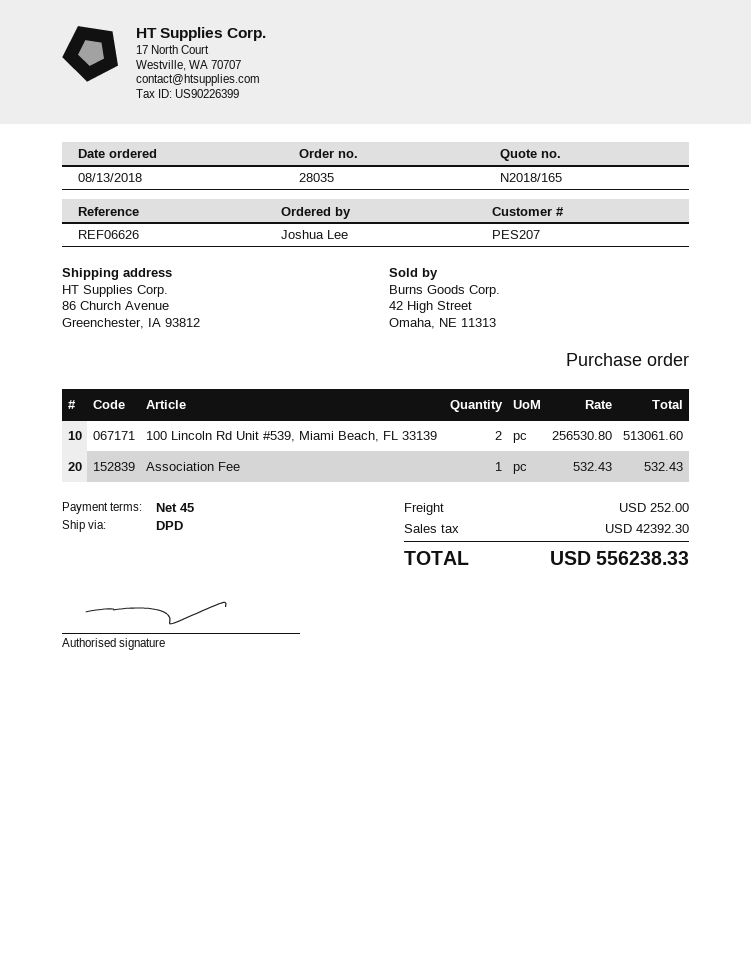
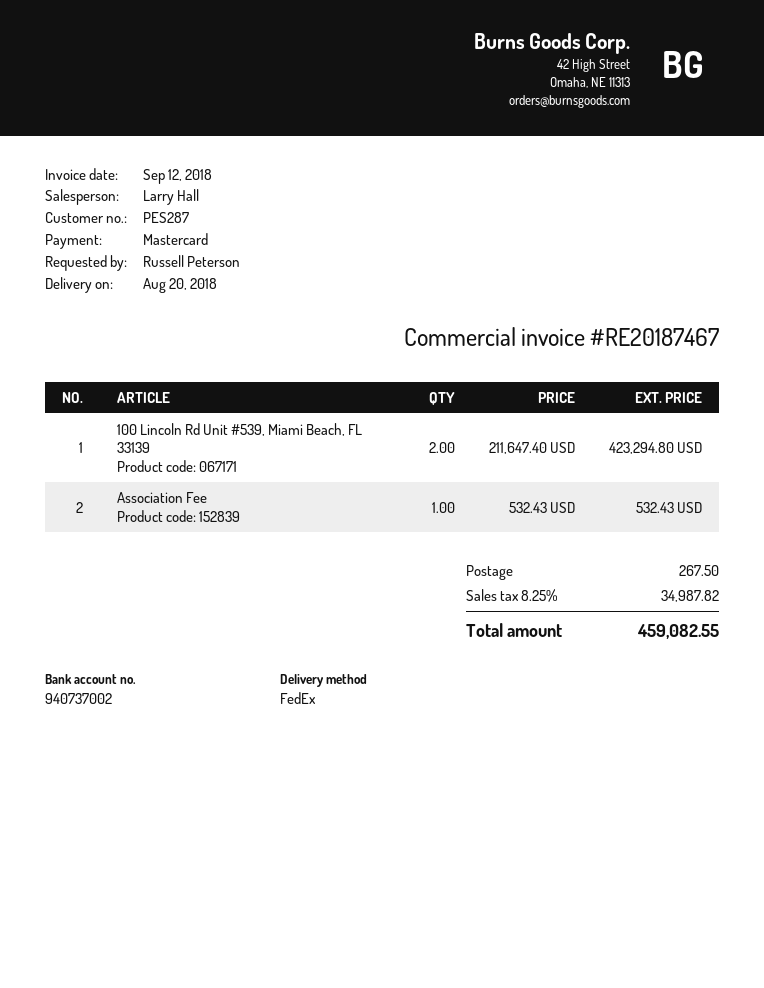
customer number: PES207 -> PES287
ordered by: Joshua Lee -> Russell Peterson
shipping method: DPD -> FedEx
100 Lincoln Rd Unit #539, Miami Beach, FL 33139: 2 x 256530.80 = 513061.60 -> 2 x 211647.40 = 423294.80
shipping: 252.00 -> 267.50
tax: 42392.30 -> 34987.82
total: 556238.33 -> 459082.55

